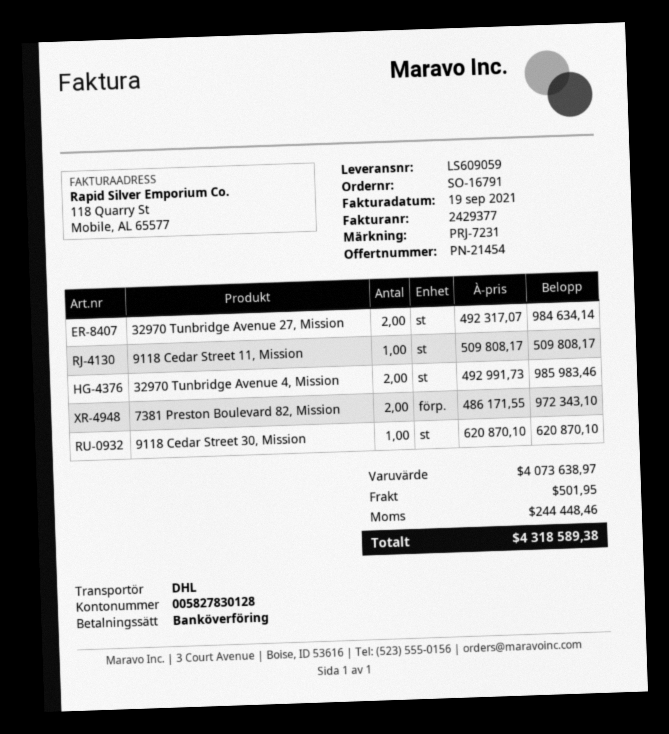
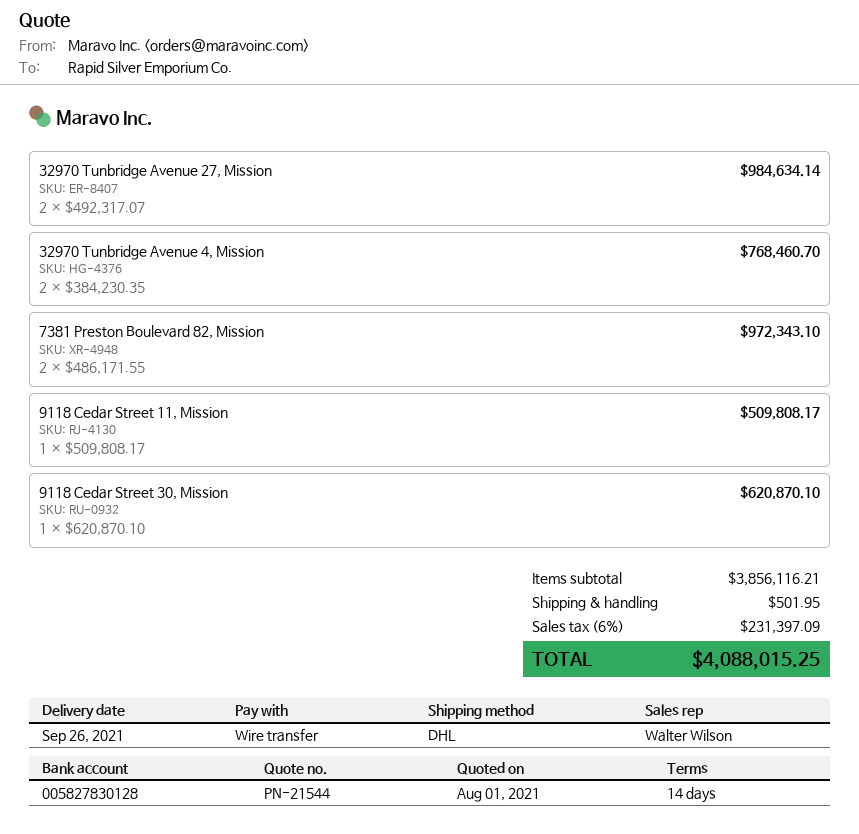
quote number: PN-21454 -> PN-21544
32970 Tunbridge Avenue 4, Mission: 2 x 492991.73 = 985983.46 -> 2 x 384230.35 = 768460.70
subtotal: 4073638.97 -> 3856116.21
tax: 244448.46 -> 231397.09
total: 4318589.38 -> 4088015.25

